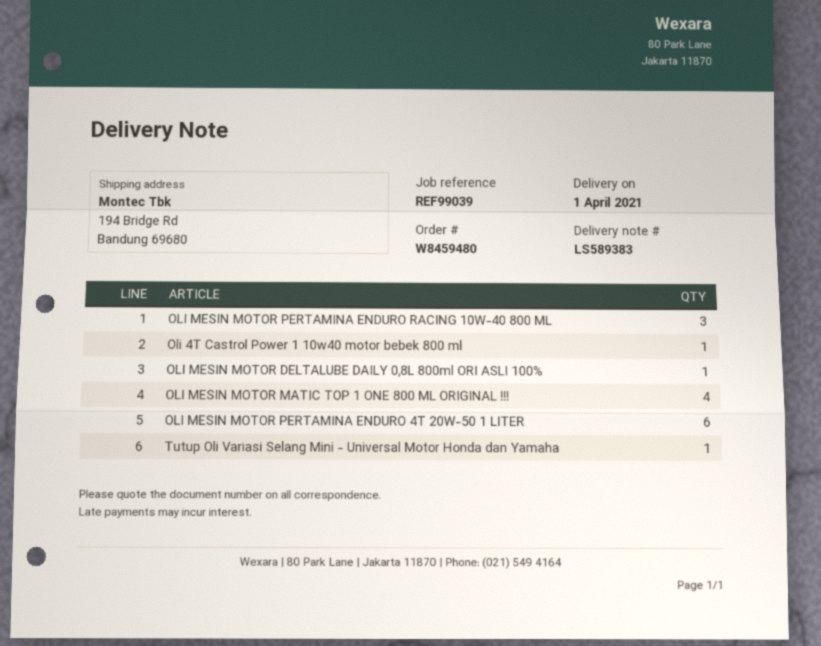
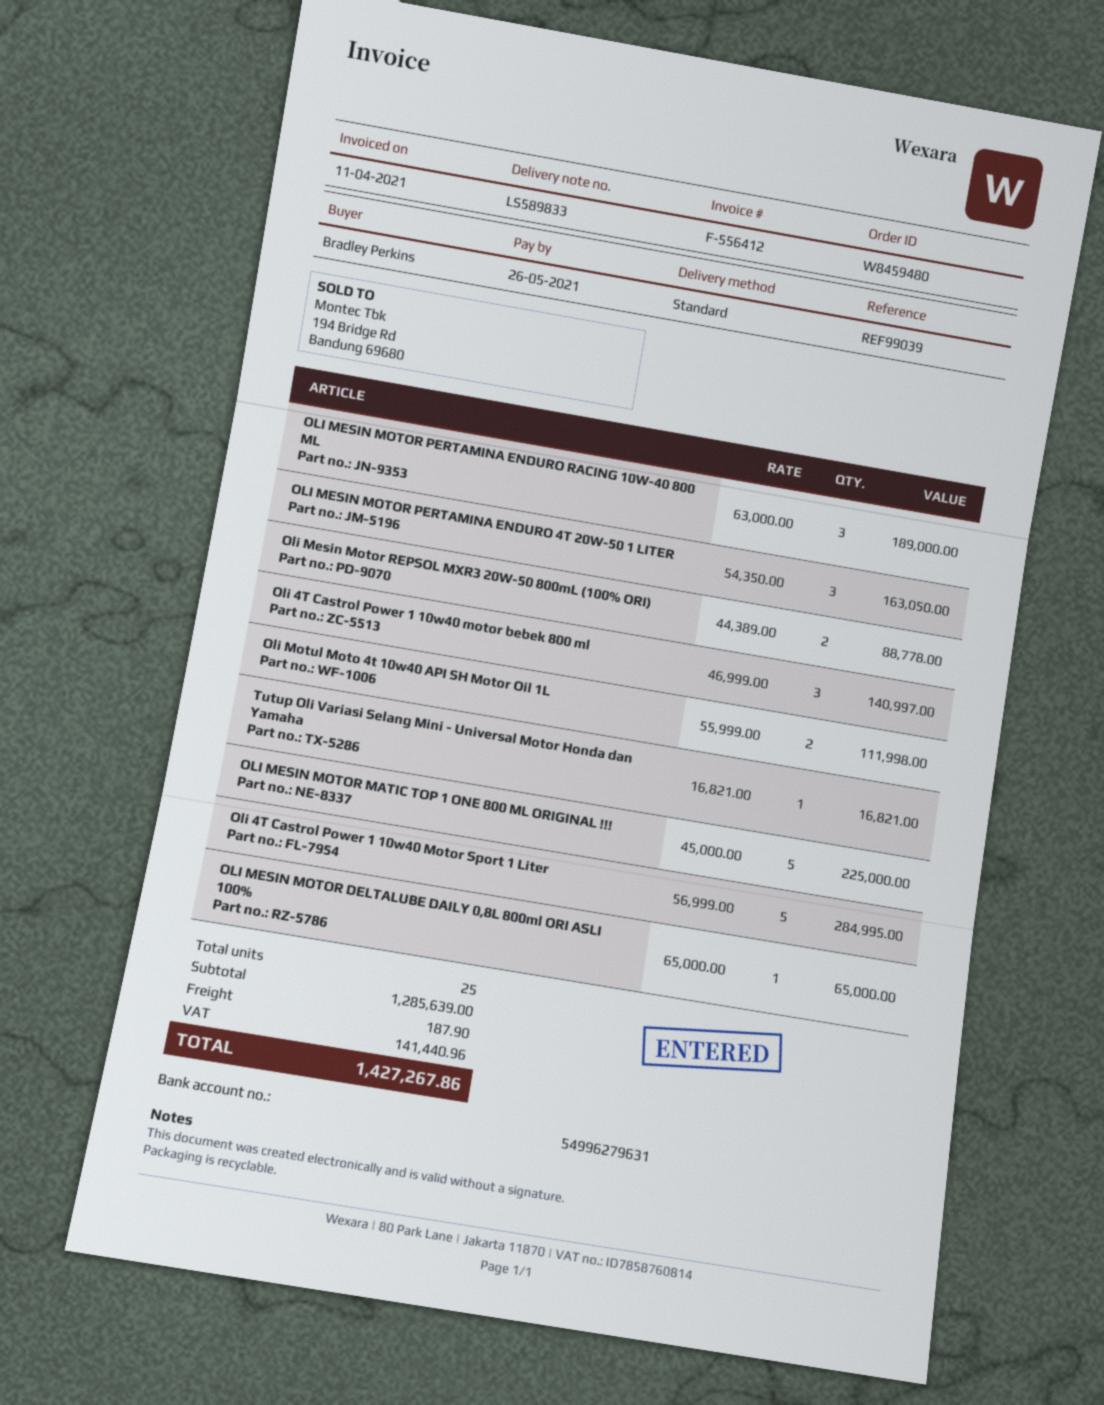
delivery note number: LS589383 -> LS589833
Oli 4T Castrol Power 1 10w40 motor bebek 800 ml: 1 -> 3
OLI MESIN MOTOR MATIC TOP 1 ONE 800 ML ORIGINAL !!!: 4 -> 5
OLI MESIN MOTOR PERTAMINA ENDURO 4T 20W-50 1 LITER: 6 -> 3
Oli Mesin Motor REPSOL MXR3 20W-50 800mL (100% ORI): none -> 2
Oli Motul Moto 4t 10w40 API SH Motor Oil 1L: none -> 2
Oli 4T Castrol Power 1 10w40 Motor Sport 1 Liter: none -> 5

